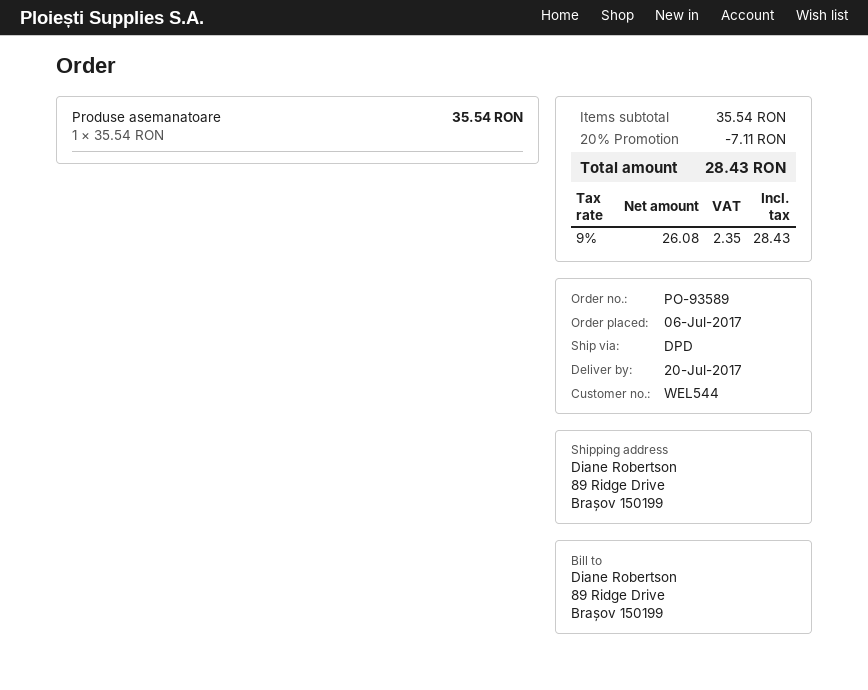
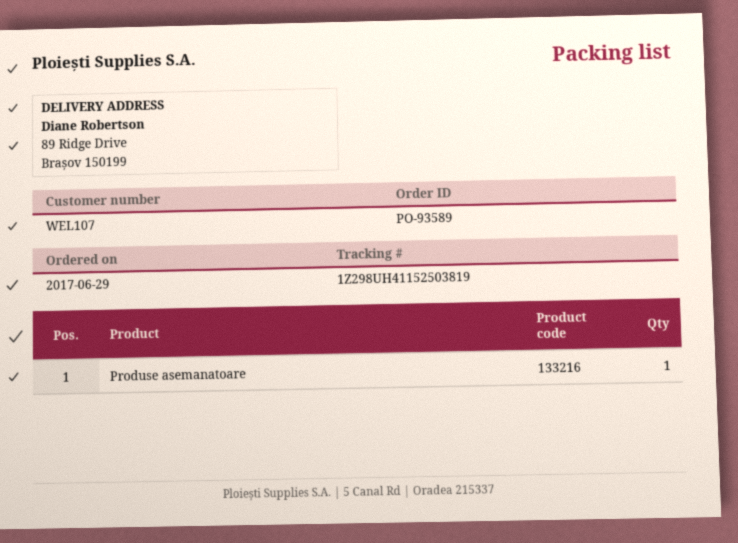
order date: 2017-07-06 -> 2017-06-29
customer number: WEL544 -> WEL107

